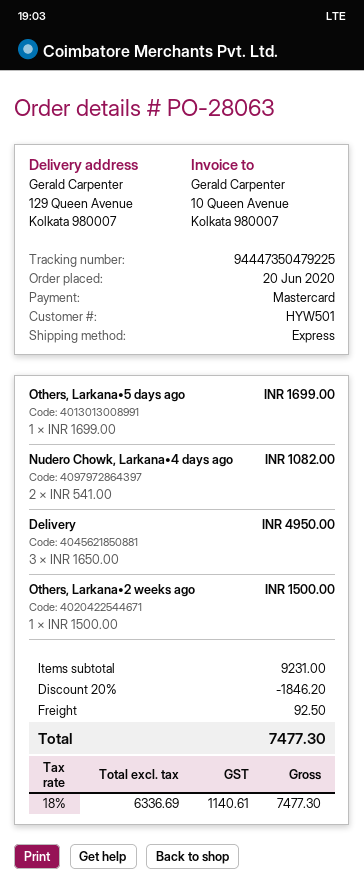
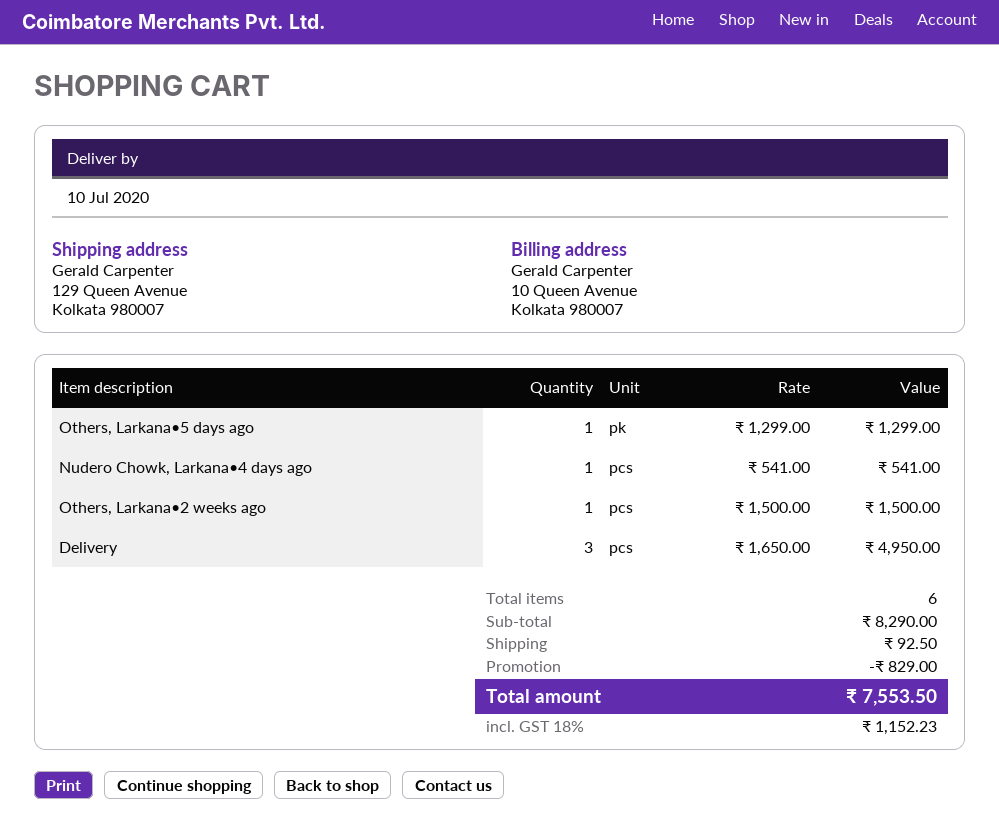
Others, Larkana•5 days ago: 1 x 1699.00 = 1699.00 -> 1 x 1299.00 = 1299.00
Nudero Chowk, Larkana•4 days ago: 2 x 541.00 = 1082.00 -> 1 x 541.00 = 541.00
subtotal: 9231.00 -> 8290.00
discount: 1846.20 -> 829.00
tax: 18% = 1140.61 -> 18% = 1152.23
total: 7477.30 -> 7553.50

